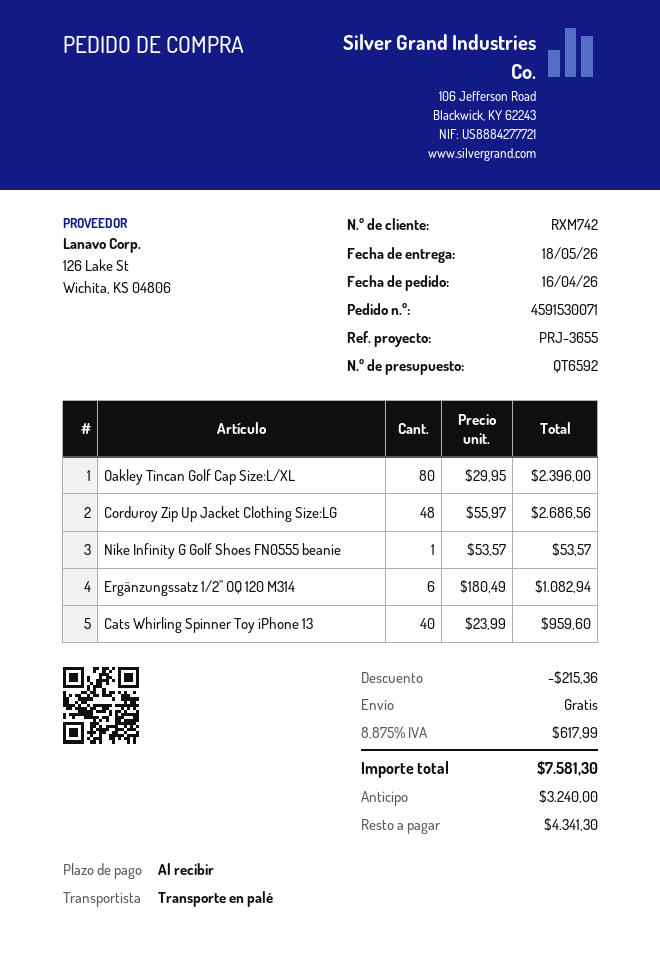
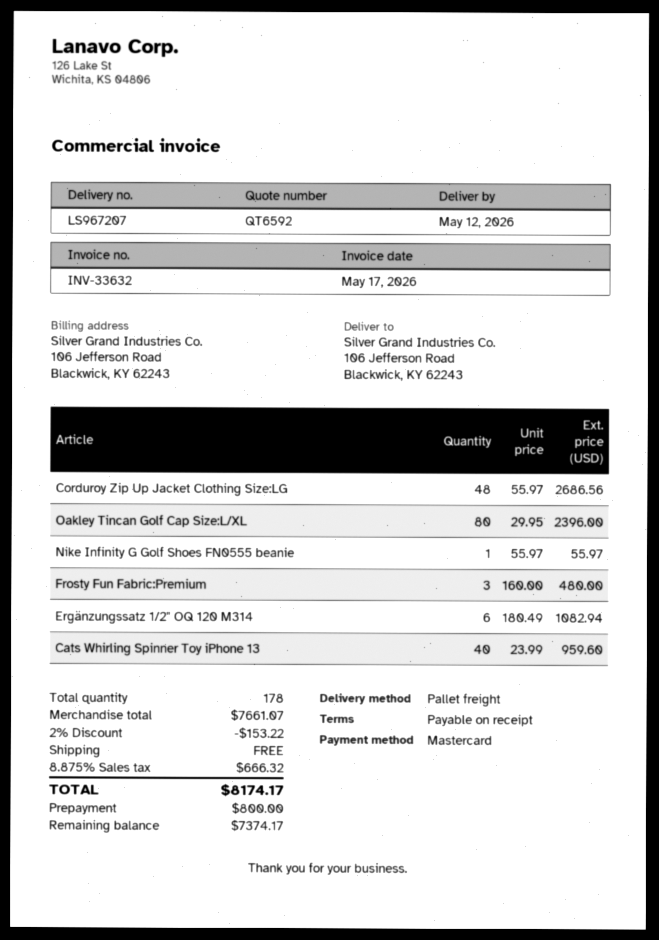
delivery date: 2026-05-18 -> 2026-05-12
Nike Infinity G Golf Shoes FN0555 beanie: 1 x 53.57 = 53.57 -> 1 x 55.97 = 55.97
Frosty Fun Fabric:Premium: none -> 3 x 160.00 = 480.00
discount: 215.36 -> 153.22
tax: 8.875% = 617.99 -> 8.875% = 666.32
total: 7581.30 -> 8174.17
deposit: 3240.00 -> 800.00
balance: 4341.30 -> 7374.17

